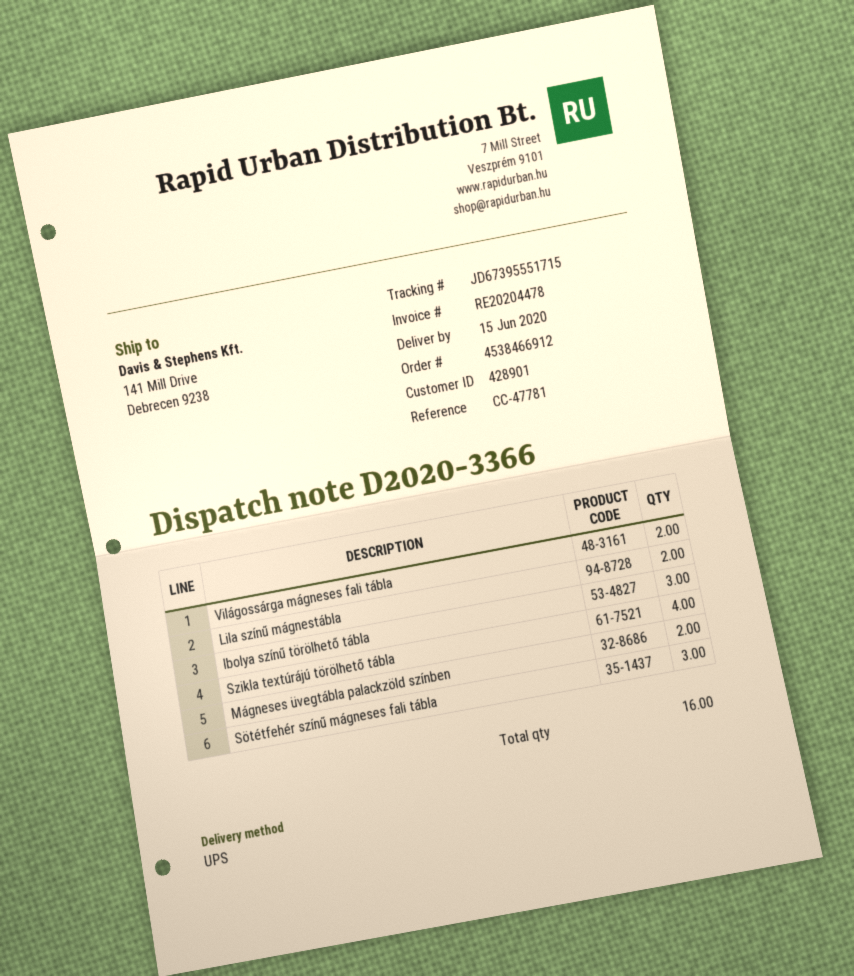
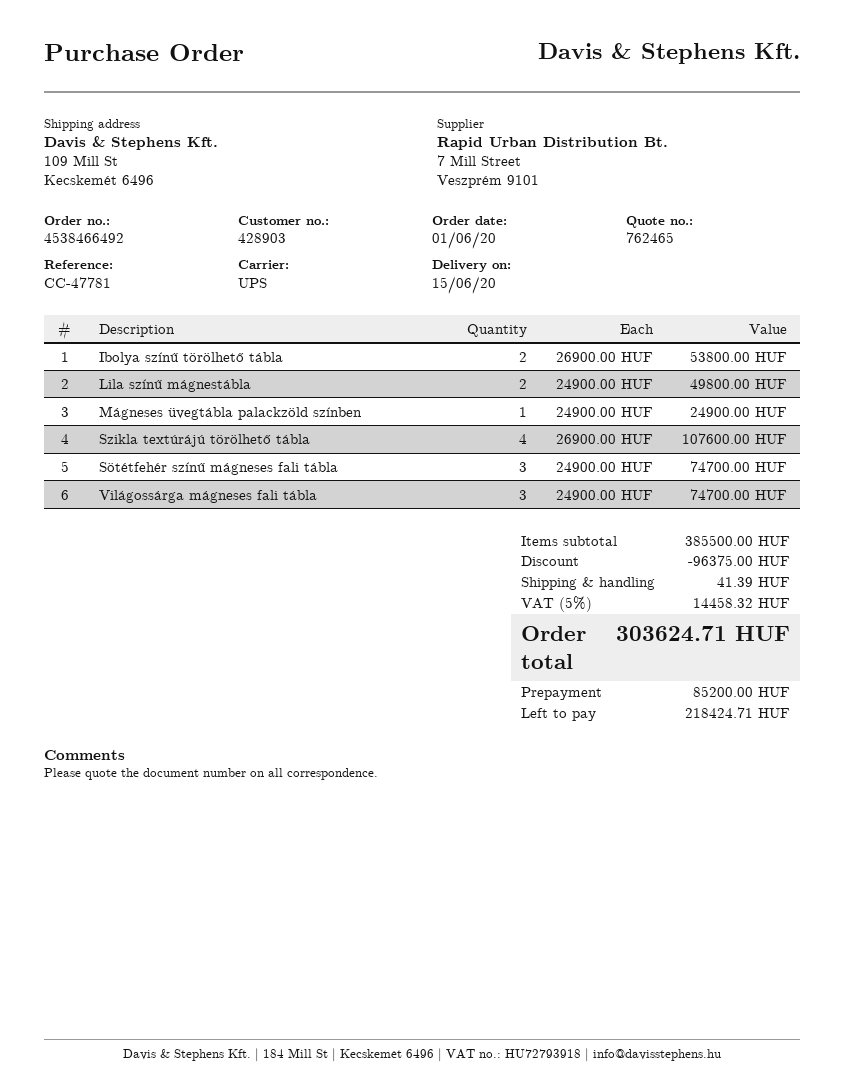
order number: 4538466912 -> 4538466492
customer number: 428901 -> 428903
ship to: 141 Mill Drive, Debrecen 9238 -> 109 Mill St, Kecskemét 6496
Világossárga mágneses fali tábla: 2 -> 3
Ibolya színű törölhető tábla: 3 -> 2
Mágneses üvegtábla palackzöld színben: 2 -> 1

